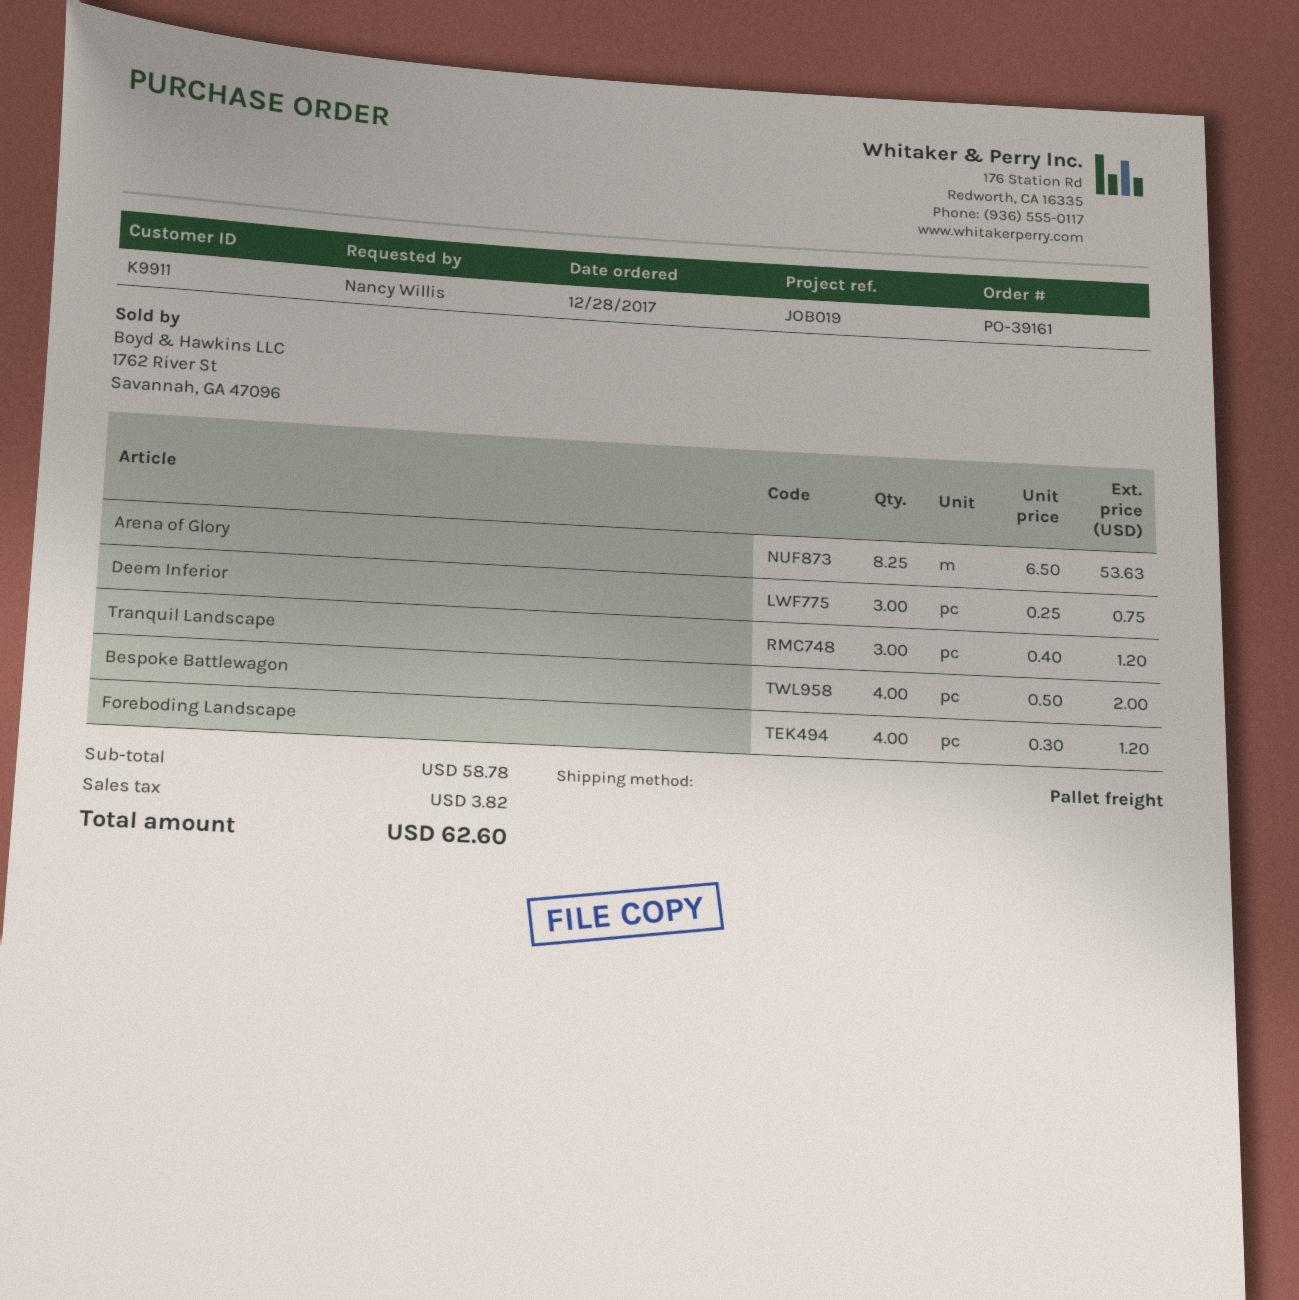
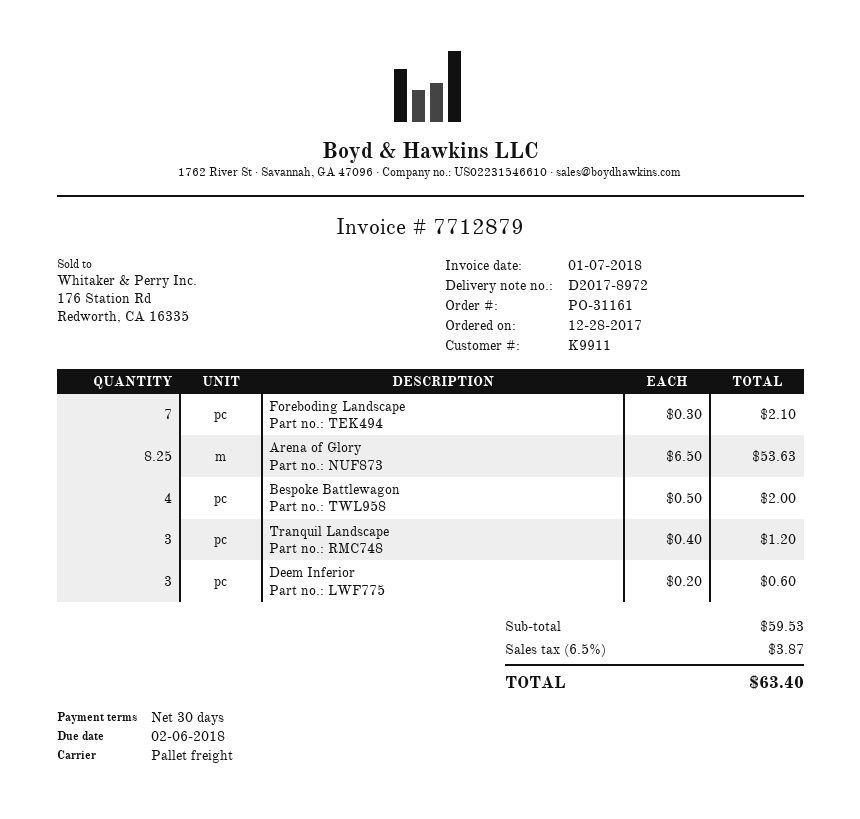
order number: PO-39161 -> PO-31161
Deem Inferior: 3 x 0.25 = 0.75 -> 3 x 0.20 = 0.60
Foreboding Landscape: 4 x 0.30 = 1.20 -> 7 x 0.30 = 2.10
subtotal: 58.78 -> 59.53
tax: 3.82 -> 3.87
total: 62.60 -> 63.40

